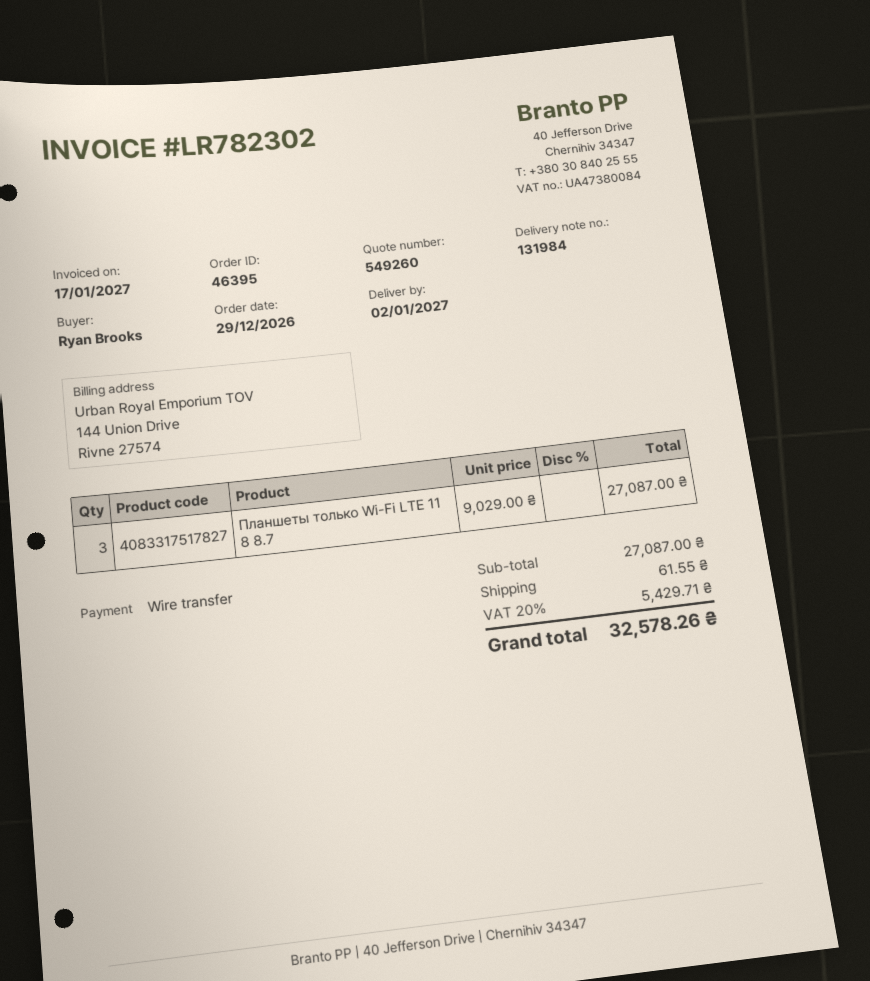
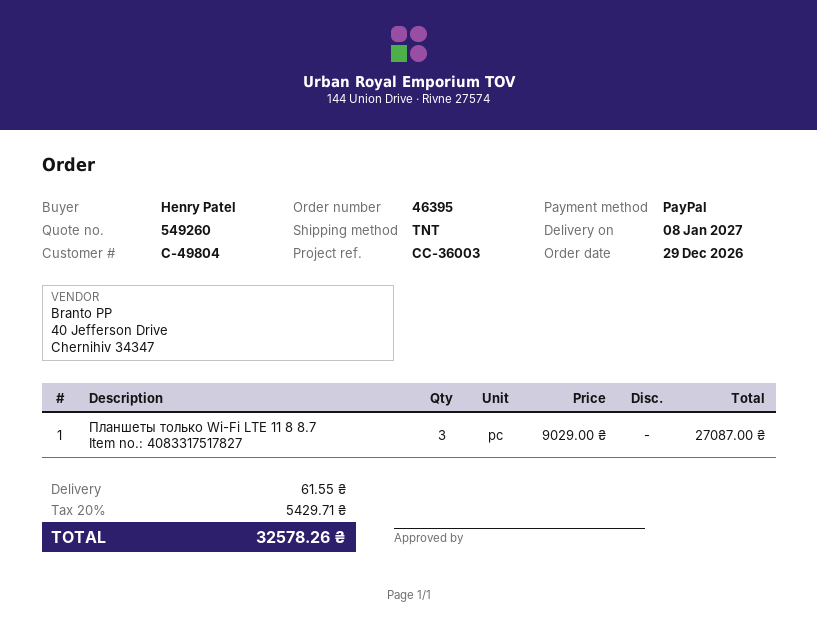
delivery date: 2027-01-02 -> 2027-01-08
ordered by: Ryan Brooks -> Henry Patel
payment method: bank transfer -> PayPal

